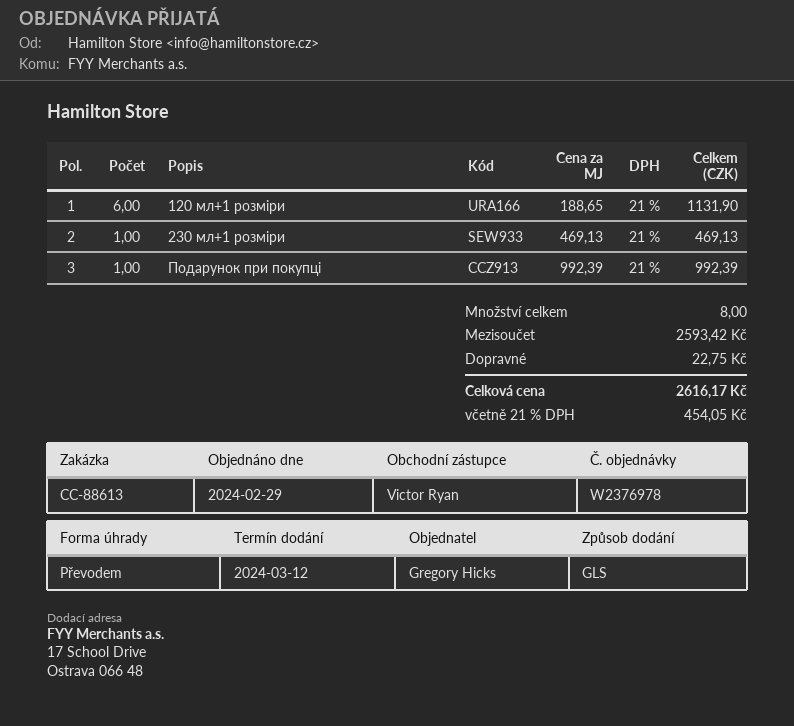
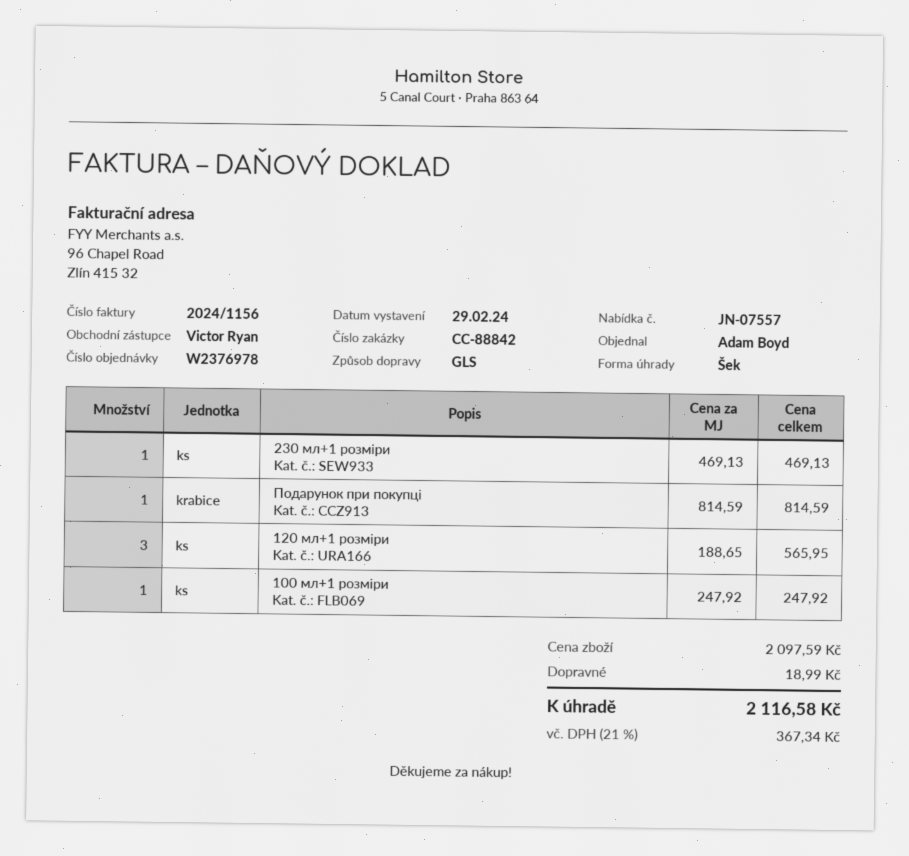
reference: CC-88613 -> CC-88842
ordered by: Gregory Hicks -> Adam Boyd
payment method: bank transfer -> cheque
120 мл+1 розміри: 6 x 188.65 = 1131.90 -> 3 x 188.65 = 565.95
Подарунок при покупці: 1 x 992.39 = 992.39 -> 1 x 814.59 = 814.59
100 мл+1 розміри: none -> 1 x 247.92 = 247.92
subtotal: 2593.42 -> 2097.59
shipping: 22.75 -> 18.99
tax: 21% = 454.05 -> 21% = 367.34
total: 2616.17 -> 2116.58

